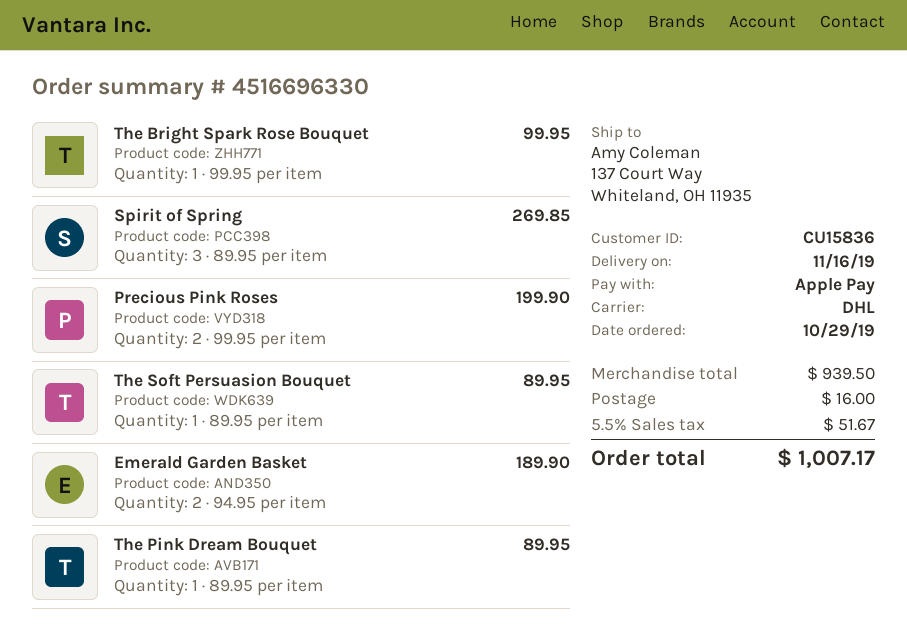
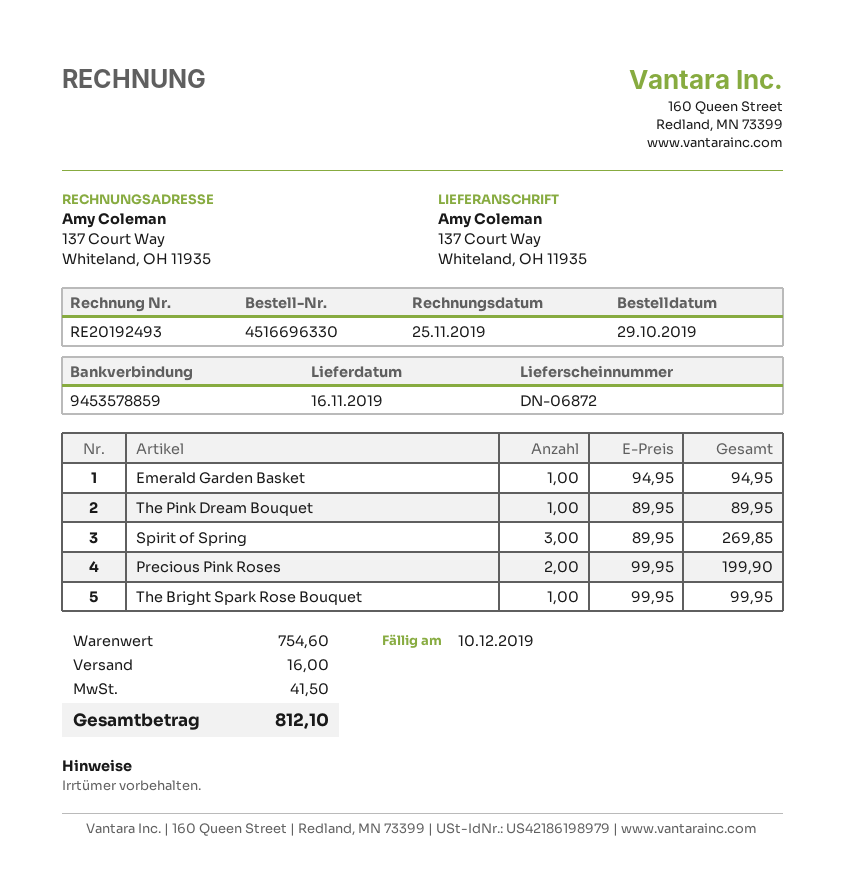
The Soft Persuasion Bouquet: 1 x 89.95 = 89.95 -> none
Emerald Garden Basket: 2 x 94.95 = 189.90 -> 1 x 94.95 = 94.95
subtotal: 939.50 -> 754.60
tax: 51.67 -> 41.50
total: 1007.17 -> 812.10

